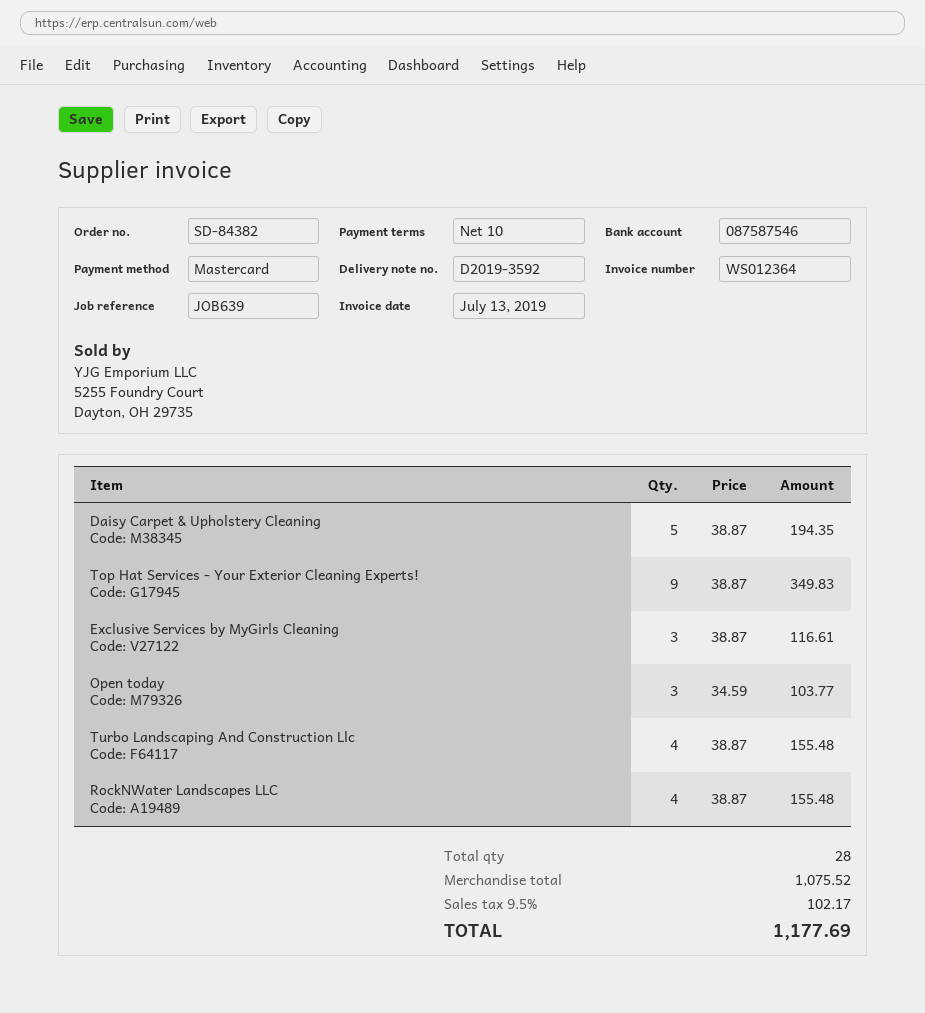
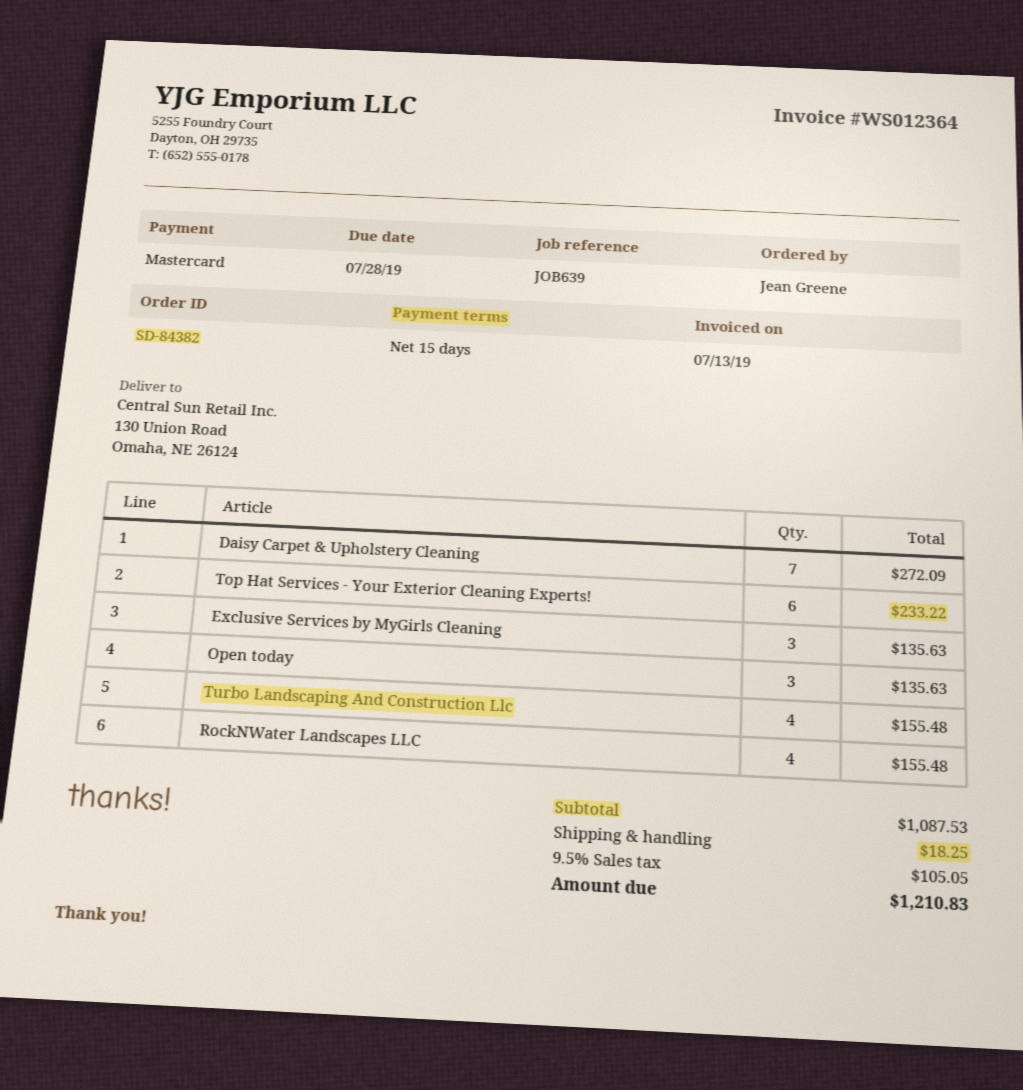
payment terms: 10 days -> 15 days
Daisy Carpet & Upholstery Cleaning: 5 for 194.35 -> 7 for 272.09
Top Hat Services - Your Exterior Cleaning Experts!: 9 for 349.83 -> 6 for 233.22
Exclusive Services by MyGirls Cleaning: 3 for 116.61 -> 3 for 135.63
Open today: 3 for 103.77 -> 3 for 135.63
subtotal: 1075.52 -> 1087.53
shipping: none -> 18.25
tax: 9.5% = 102.17 -> 9.5% = 105.05
total: 1177.69 -> 1210.83

